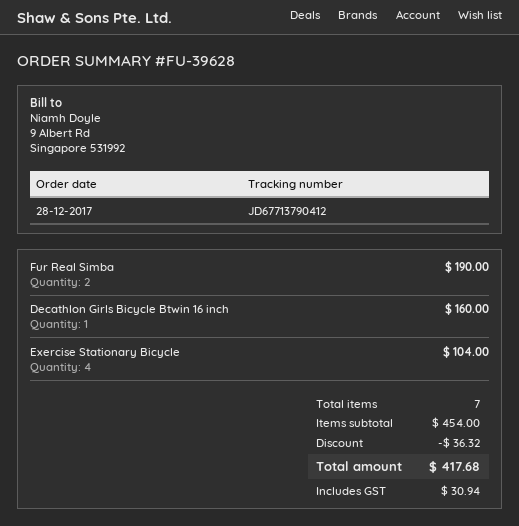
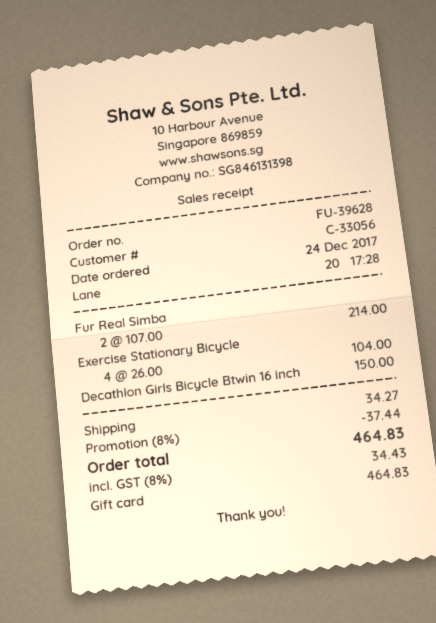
order date: 2017-12-28 -> 2017-12-24
Fur Real Simba: 2 for 190.00 -> 2 for 214.00
Decathlon Girls Bicycle Btwin 16 inch: 1 for 160.00 -> 1 for 150.00
discount: 36.32 -> 37.44
shipping: none -> 34.27
tax: 30.94 -> 34.43
total: 417.68 -> 464.83

